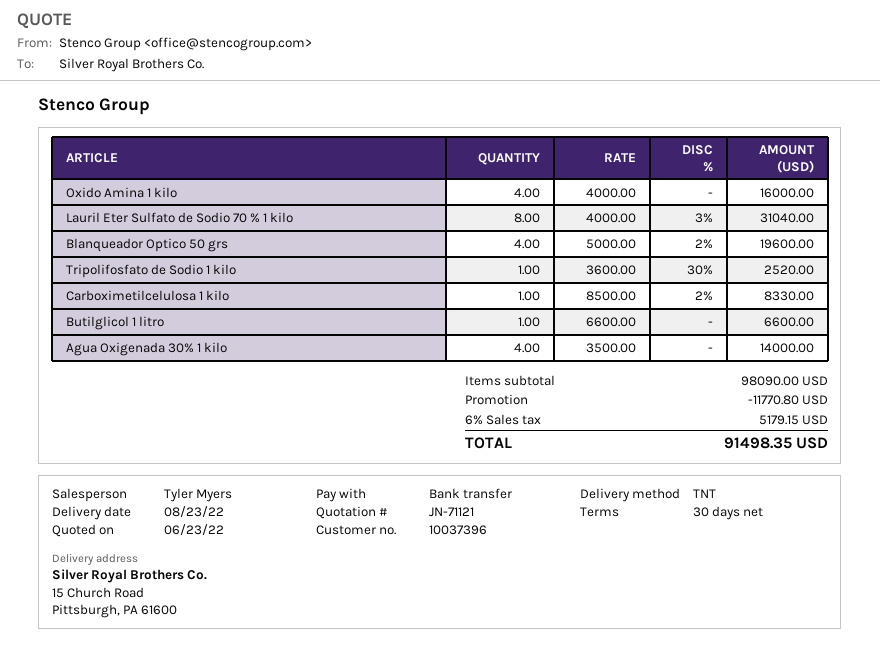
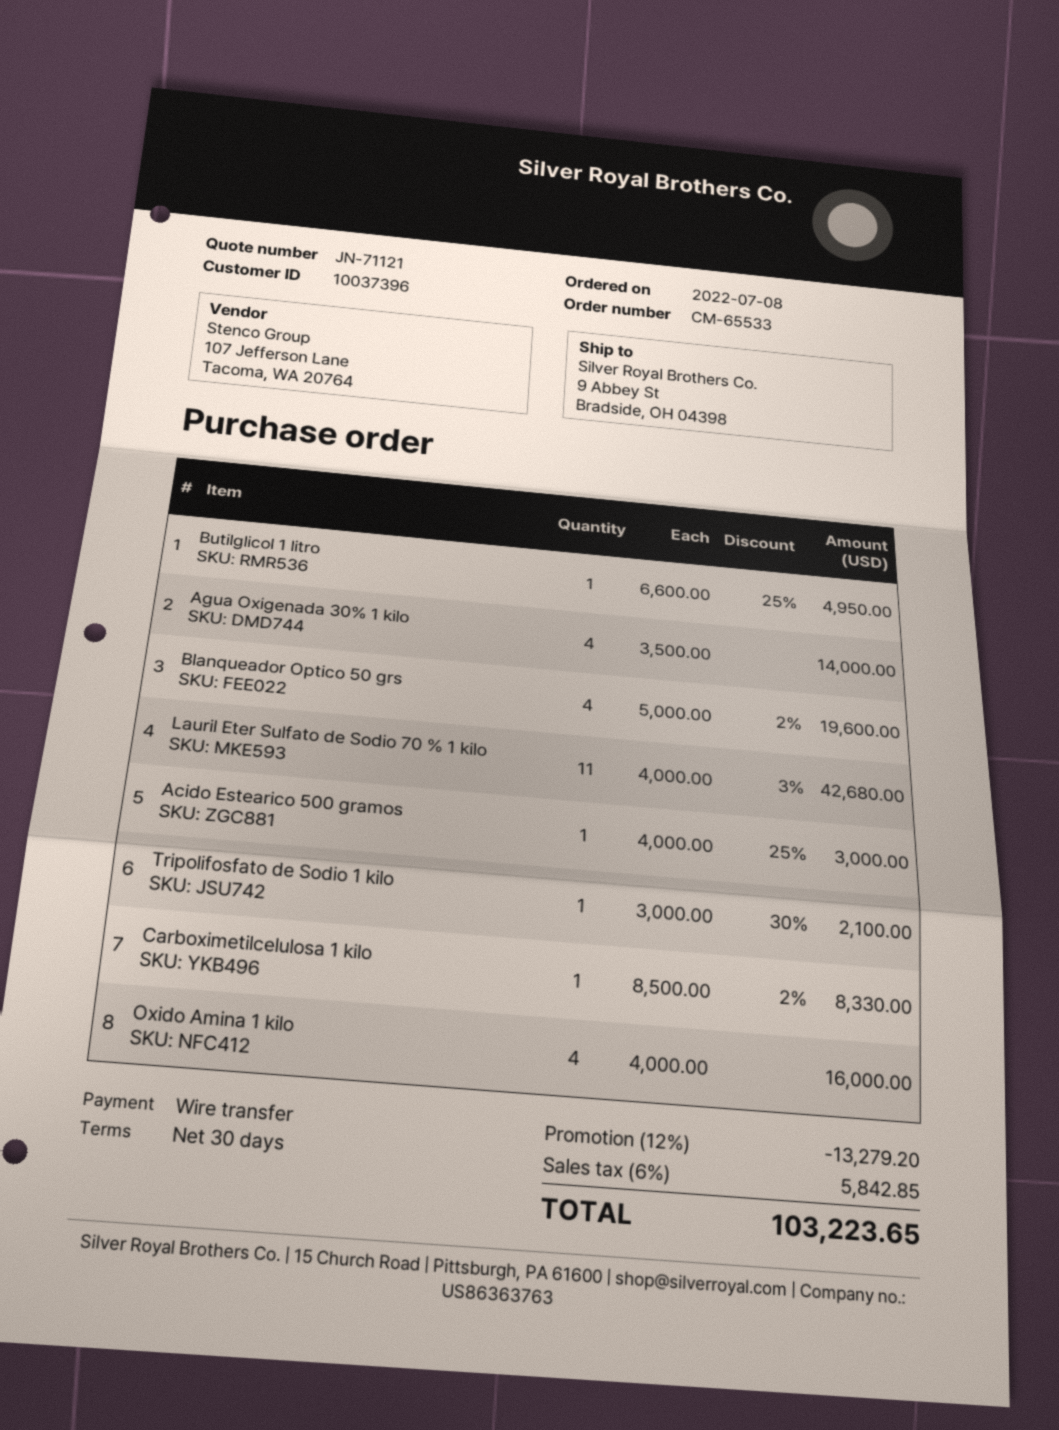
ship to: 15 Church Road, Pittsburgh, PA 61600 -> 9 Abbey St, Bradside, OH 04398
Lauril Eter Sulfato de Sodio 70 % 1 kilo: 8 x 4000.00 - 3% = 31040.00 -> 11 x 4000.00 - 3% = 42680.00
Tripolifosfato de Sodio 1 kilo: 1 x 3600.00 - 30% = 2520.00 -> 1 x 3000.00 - 30% = 2100.00
Butilglicol 1 litro: 1 x 6600.00 = 6600.00 -> 1 x 6600.00 - 25% = 4950.00
Acido Estearico 500 gramos: none -> 1 x 4000.00 - 25% = 3000.00
discount: 11770.80 -> 13279.20
tax: 6% = 5179.15 -> 6% = 5842.85
total: 91498.35 -> 103223.65

